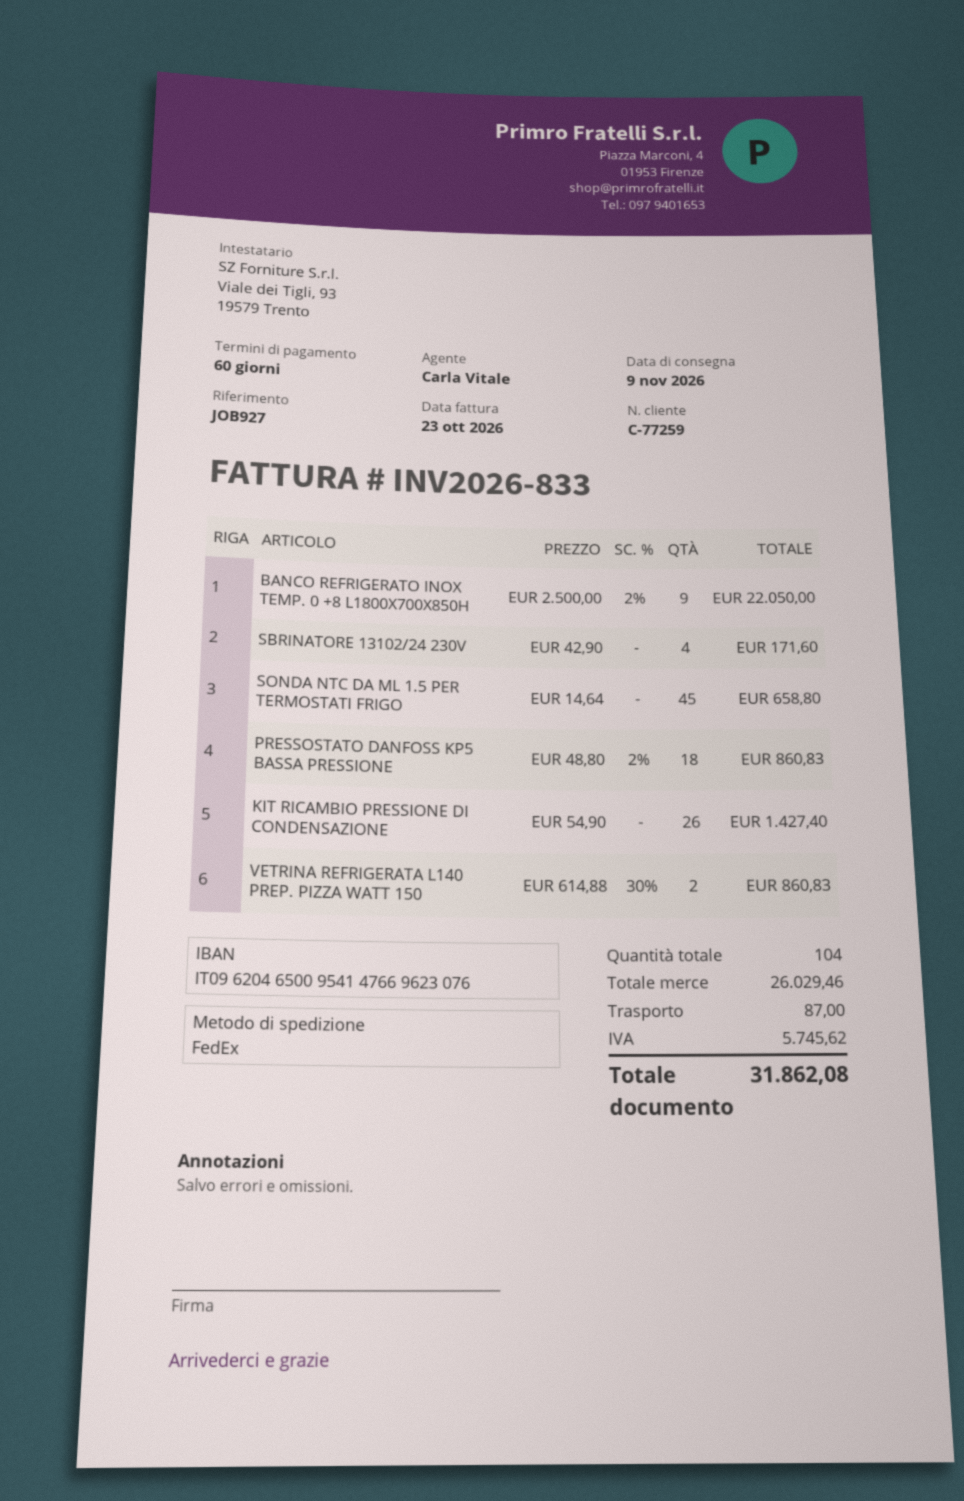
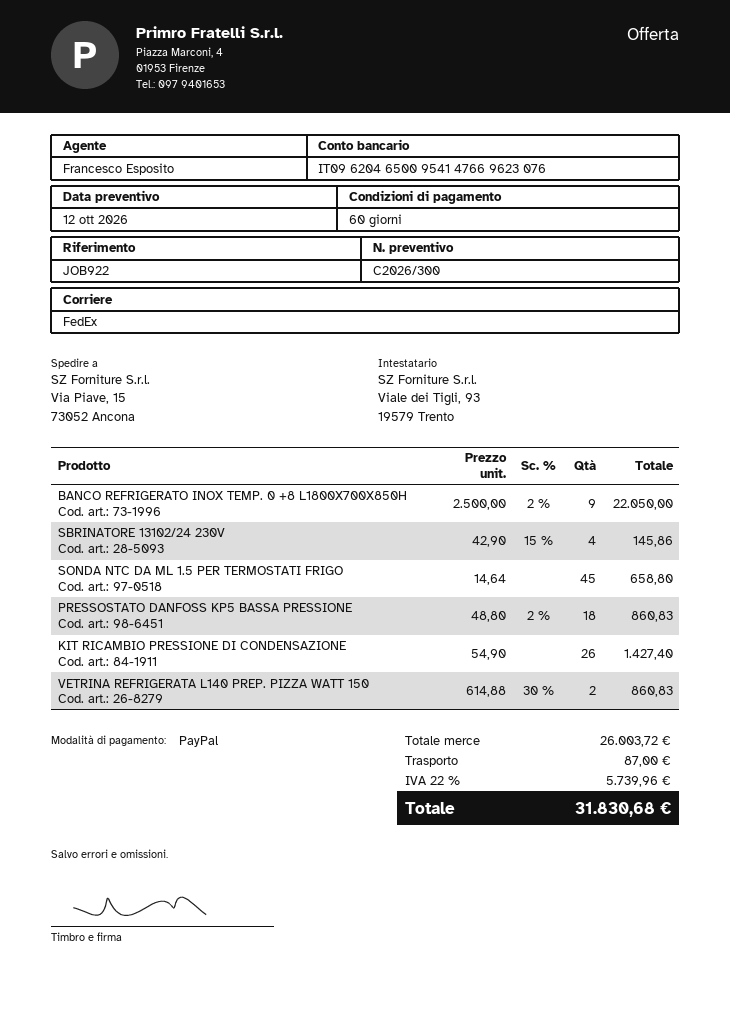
reference: JOB927 -> JOB922
sales rep: Carla Vitale -> Francesco Esposito
SBRINATORE 13102/24 230V: 4 x 42.90 = 171.60 -> 4 x 42.90 - 15% = 145.86
subtotal: 26029.46 -> 26003.72
tax: 5745.62 -> 5739.96
total: 31862.08 -> 31830.68

